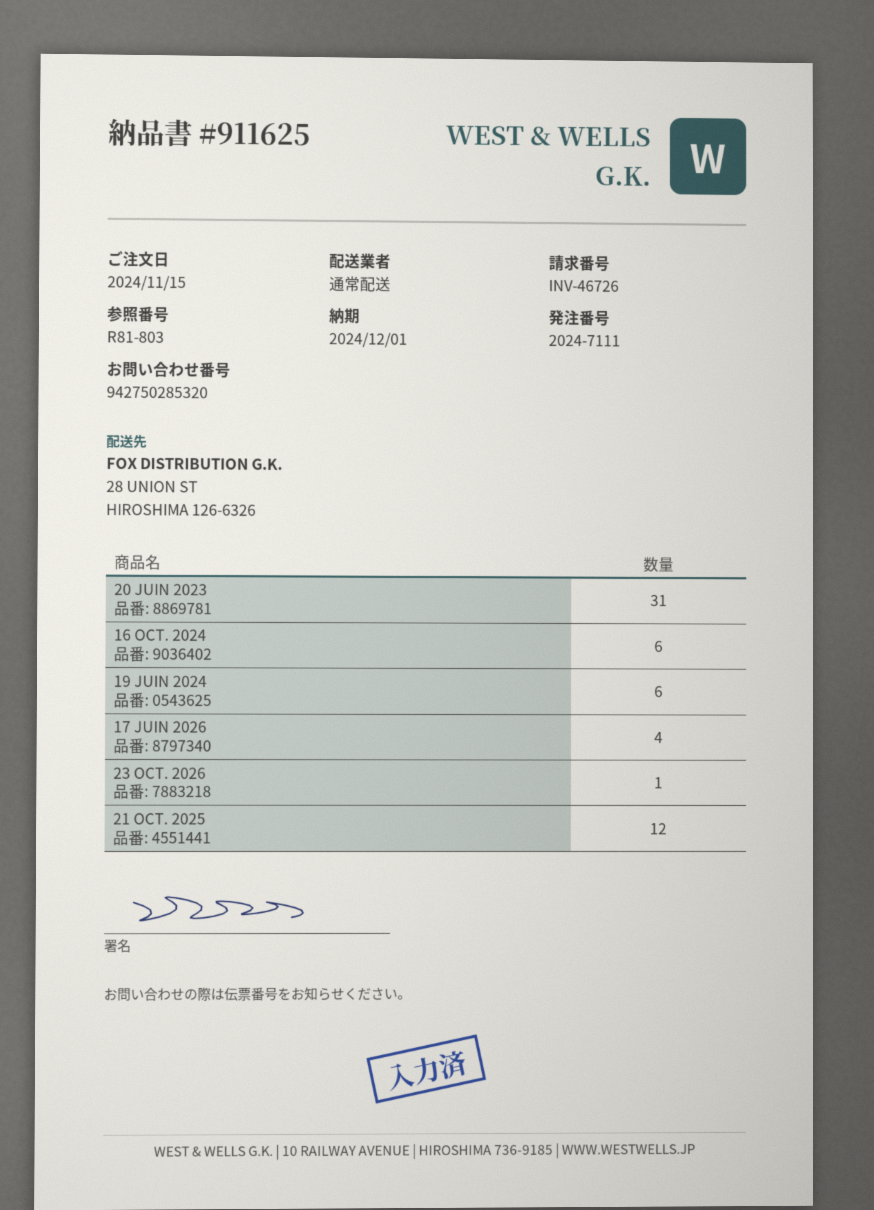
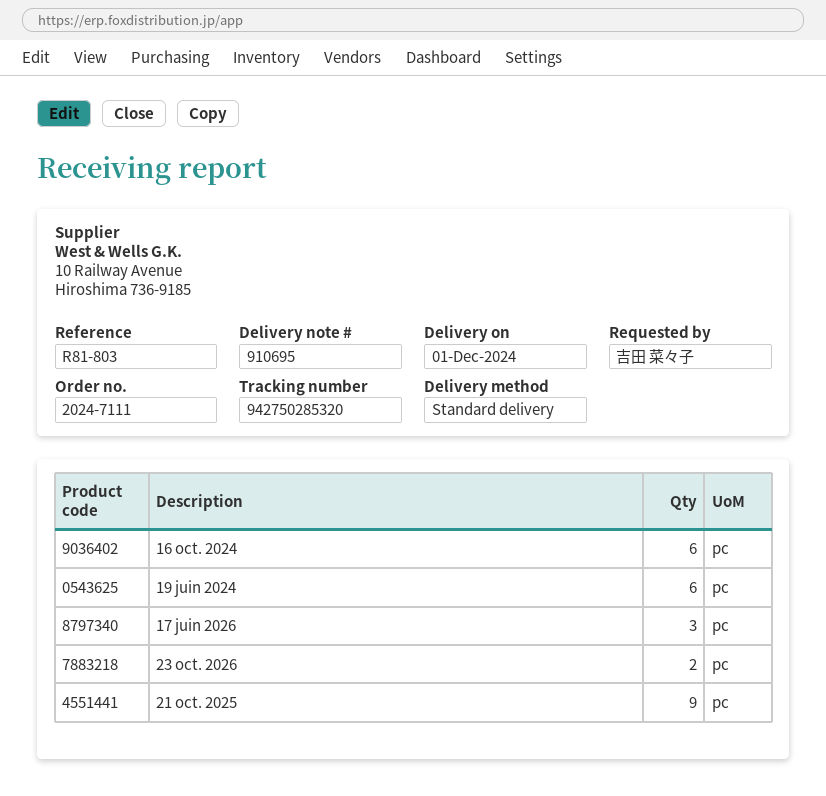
delivery note number: 911625 -> 910695
20 JUIN 2023: 31 -> none
17 JUIN 2026: 4 -> 3
23 OCT. 2026: 1 -> 2
21 OCT. 2025: 12 -> 9

